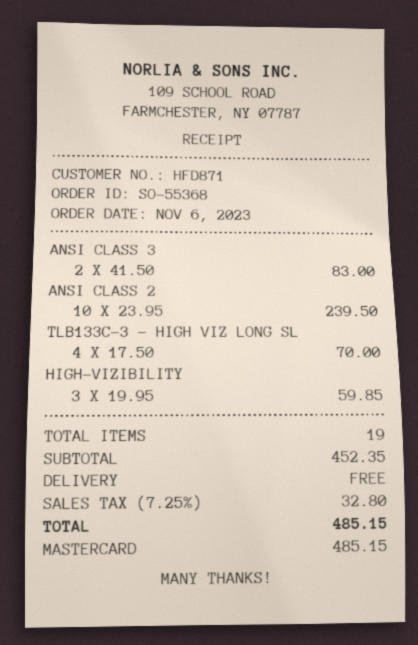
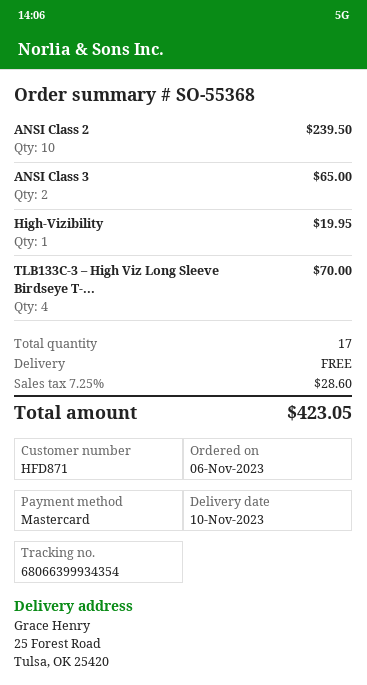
ANSI CLASS 3: 2 for 83.00 -> 2 for 65.00
HIGH-VIZIBILITY: 3 for 59.85 -> 1 for 19.95
total quantity: 19 -> 17
tax: 7.25% = 32.80 -> 7.25% = 28.60
total: 485.15 -> 423.05

